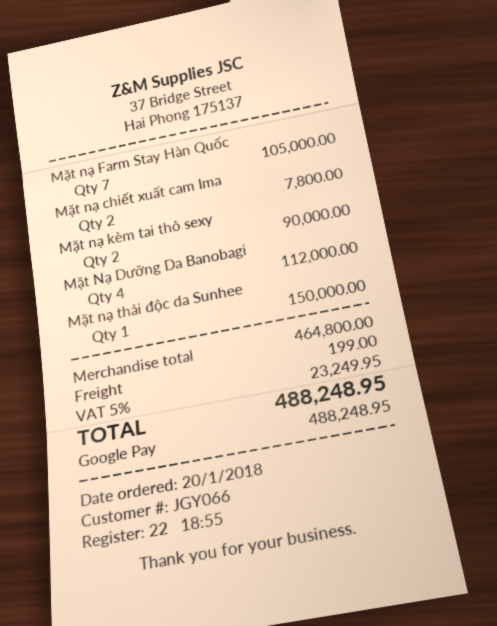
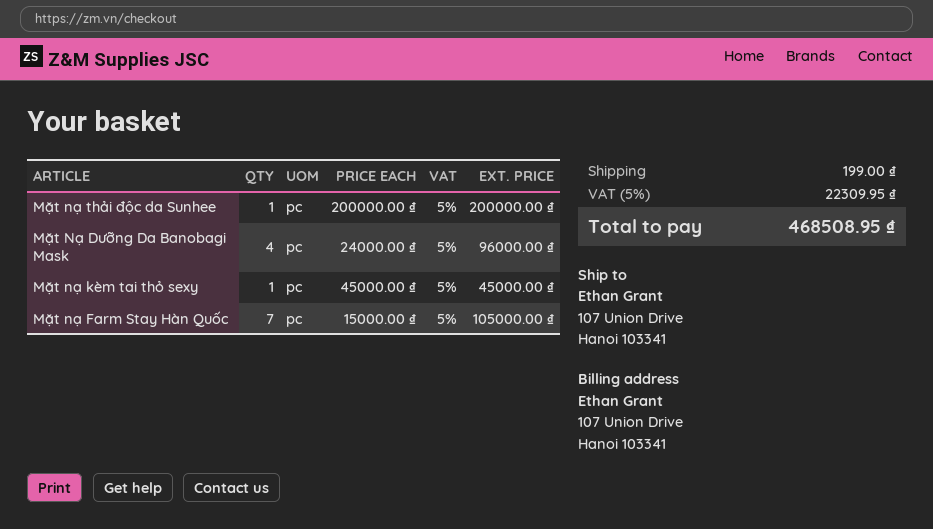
Mặt nạ chiết xuất cam Ima: 2 for 7800.00 -> none
Mặt nạ kèm tai thỏ sexy: 2 for 90000.00 -> 1 for 45000.00
Mặt Nạ Dưỡng Da Banobagi: 4 for 112000.00 -> 4 for 96000.00
Mặt nạ thải độc da Sunhee: 1 for 150000.00 -> 1 for 200000.00
tax: 5% = 23249.95 -> 5% = 22309.95
total: 488248.95 -> 468508.95

